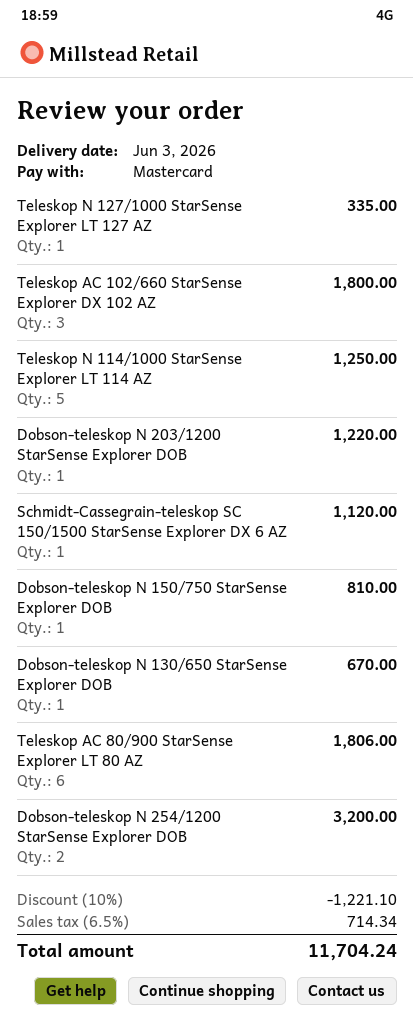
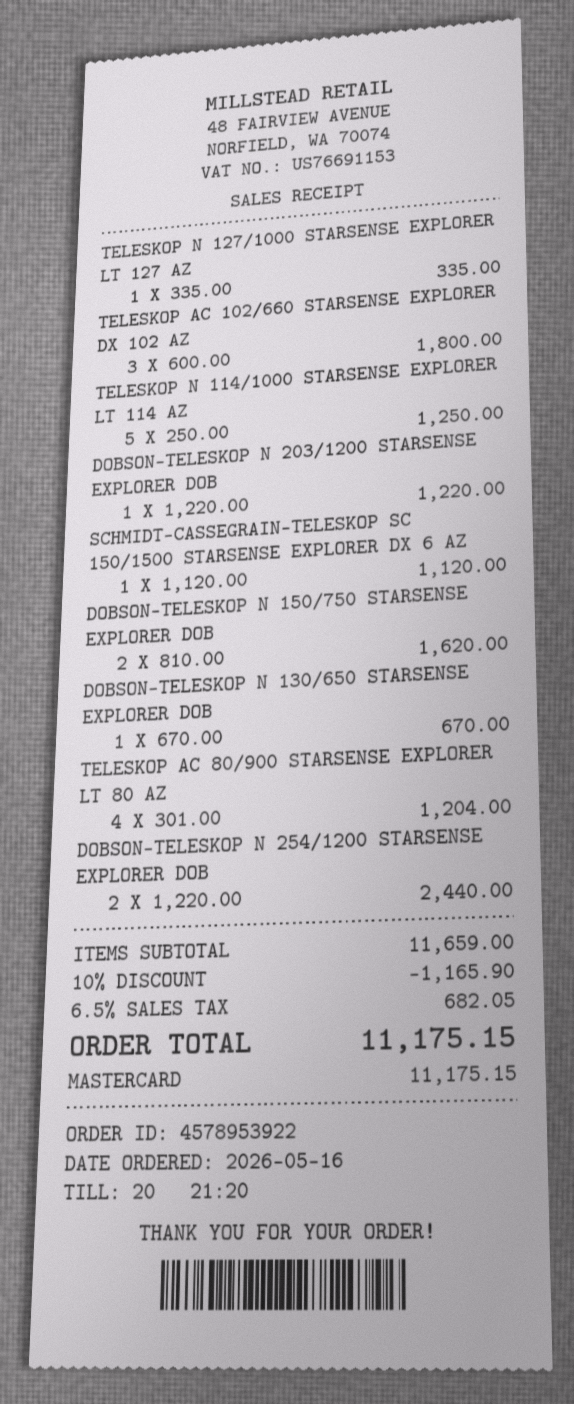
Dobson-teleskop N 150/750 StarSense Explorer DOB: 1 for 810.00 -> 2 for 1620.00
Teleskop AC 80/900 StarSense Explorer LT 80 AZ: 6 for 1806.00 -> 4 for 1204.00
Dobson-teleskop N 254/1200 StarSense Explorer DOB: 2 for 3200.00 -> 2 for 2440.00
discount: 10% = 1221.10 -> 10% = 1165.90
tax: 6.5% = 714.34 -> 6.5% = 682.05
total: 11704.24 -> 11175.15

